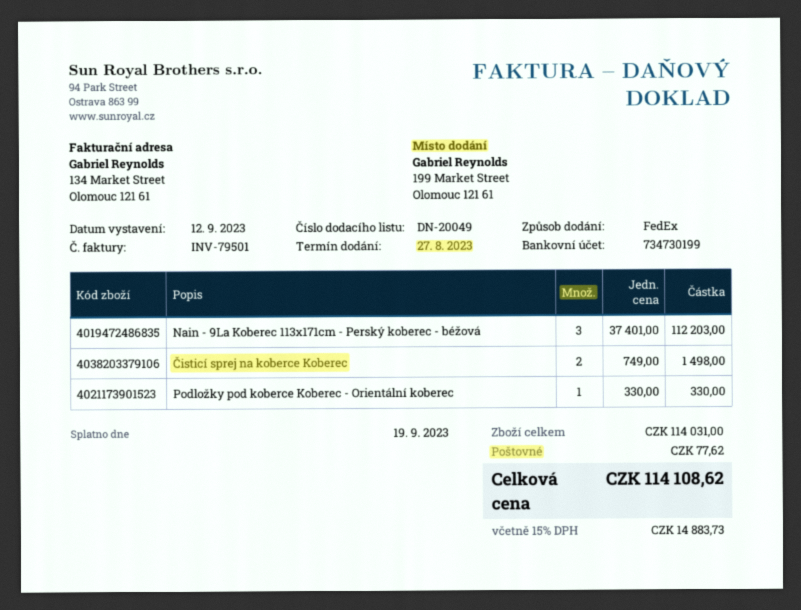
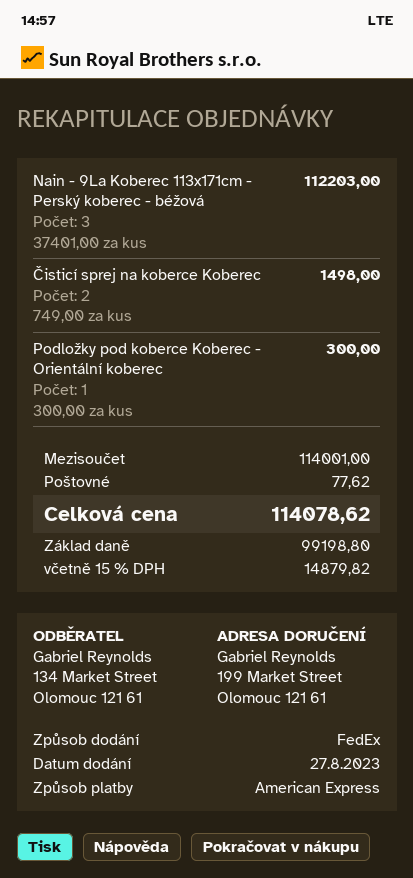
Podložky pod koberce Koberec - Orientální koberec: 1 x 330.00 = 330.00 -> 1 x 300.00 = 300.00
subtotal: 114031.00 -> 114001.00
tax: 15% = 14883.73 -> 15% = 14879.82
total: 114108.62 -> 114078.62

